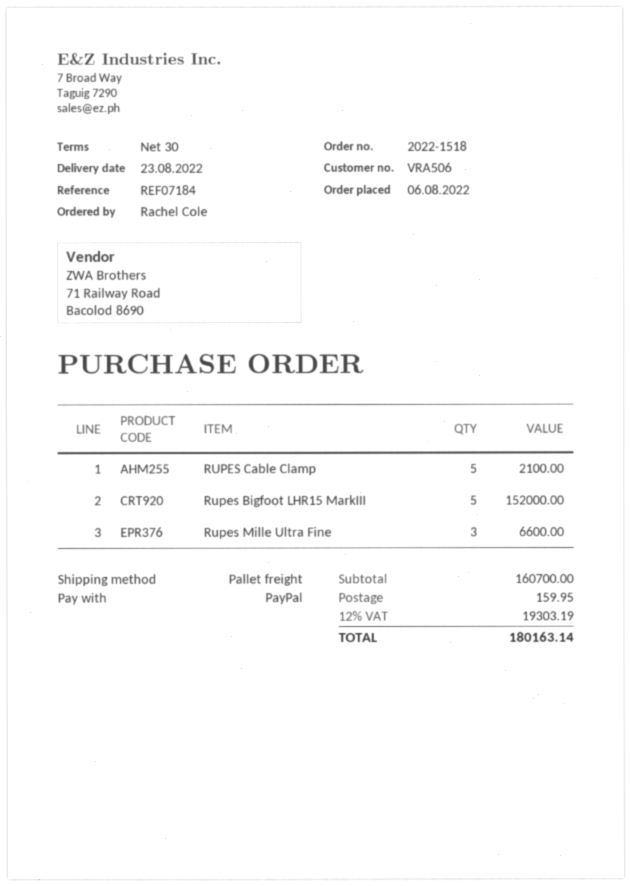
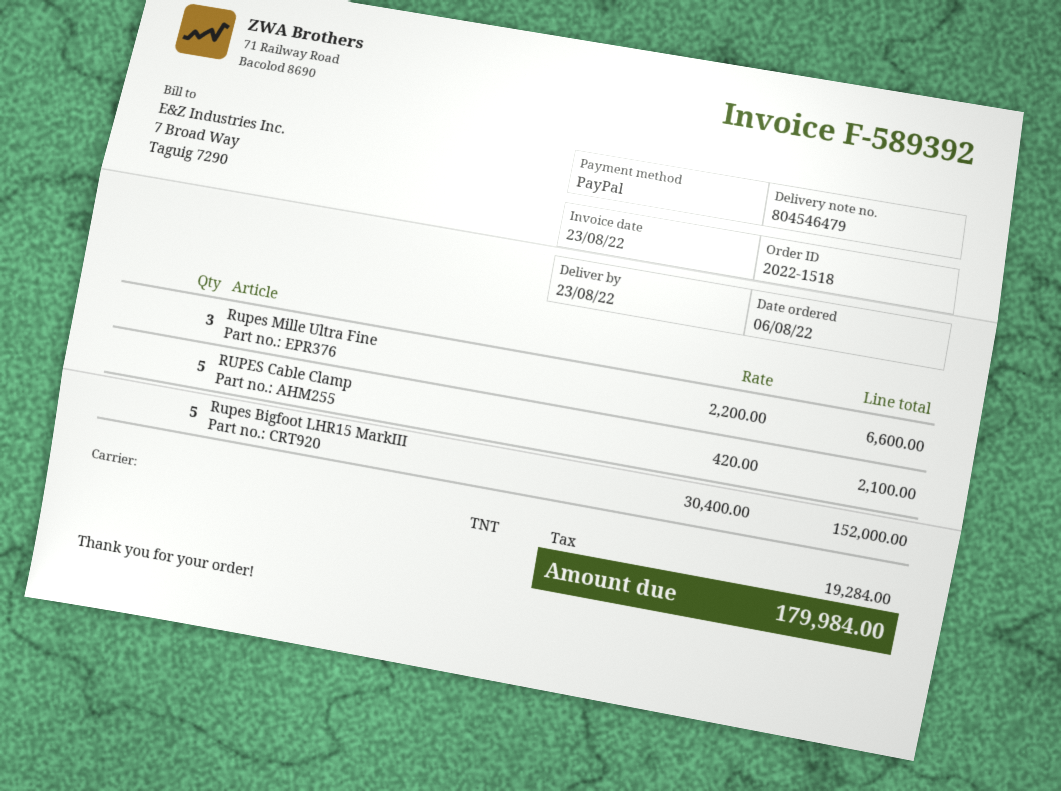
shipping method: pallet freight -> TNT
shipping: 159.95 -> none
tax: 19303.19 -> 19284.00
total: 180163.14 -> 179984.00

